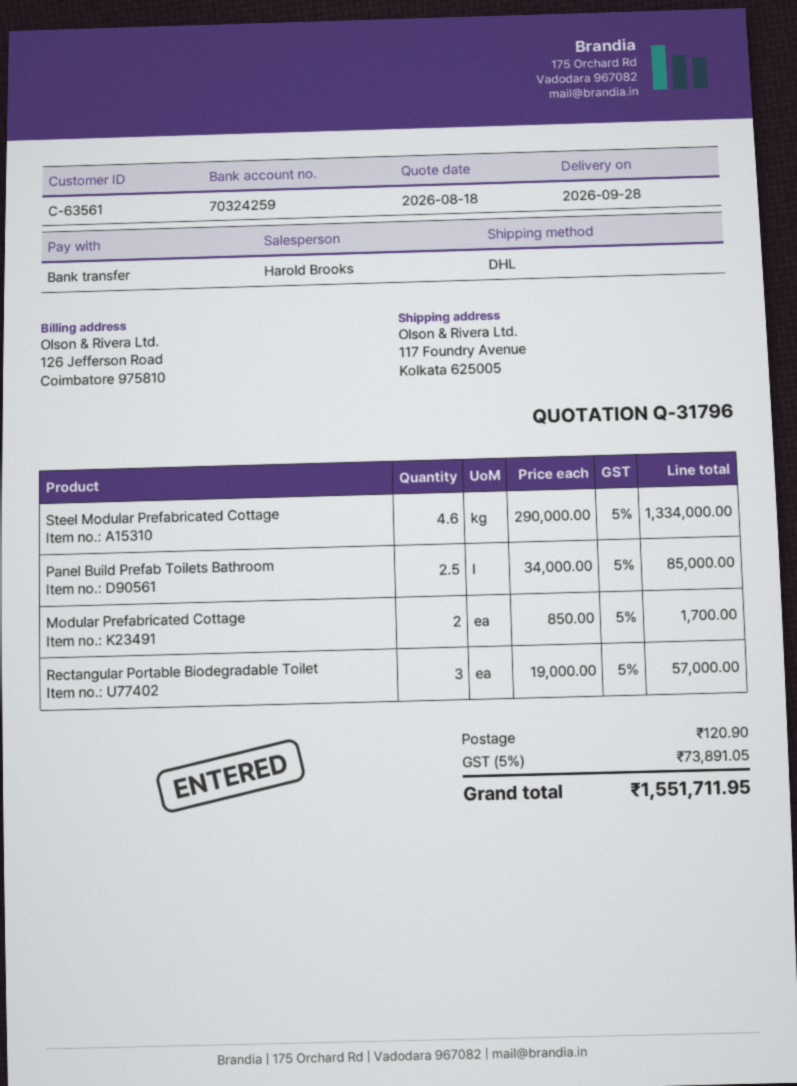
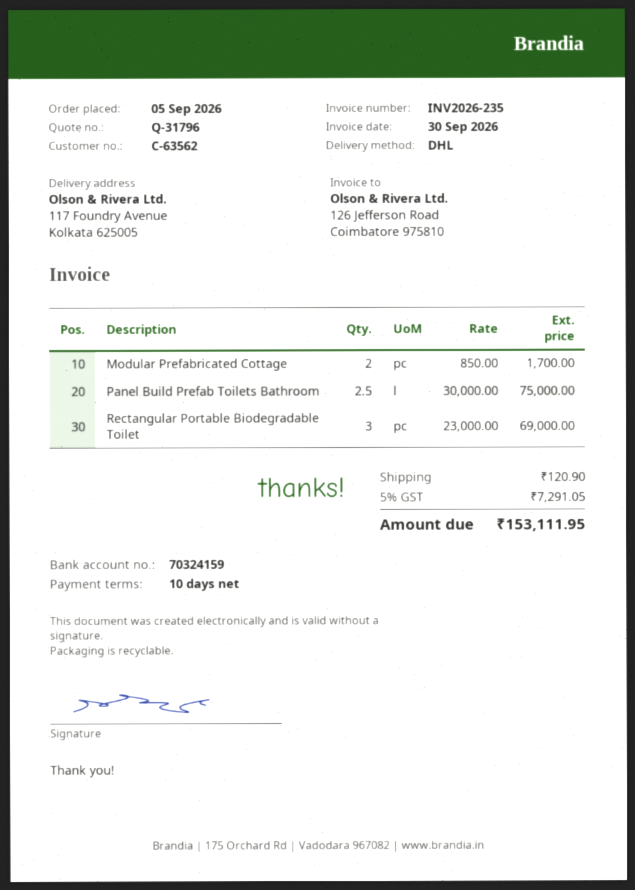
customer number: C-63561 -> C-63562
bank account: 70324259 -> 70324159
Steel Modular Prefabricated Cottage: 4.6 x 290000.00 = 1334000.00 -> none
Panel Build Prefab Toilets Bathroom: 2.5 x 34000.00 = 85000.00 -> 2.5 x 30000.00 = 75000.00
Rectangular Portable Biodegradable Toilet: 3 x 19000.00 = 57000.00 -> 3 x 23000.00 = 69000.00
tax: 5% = 73891.05 -> 5% = 7291.05
total: 1551711.95 -> 153111.95

